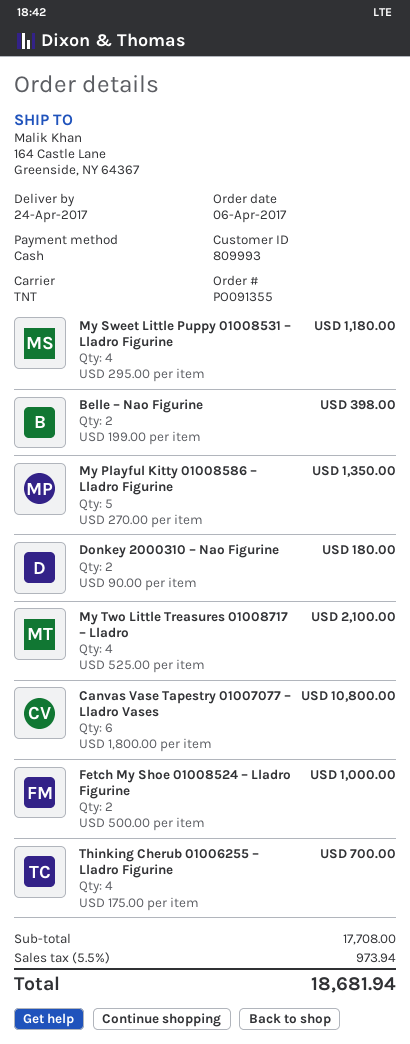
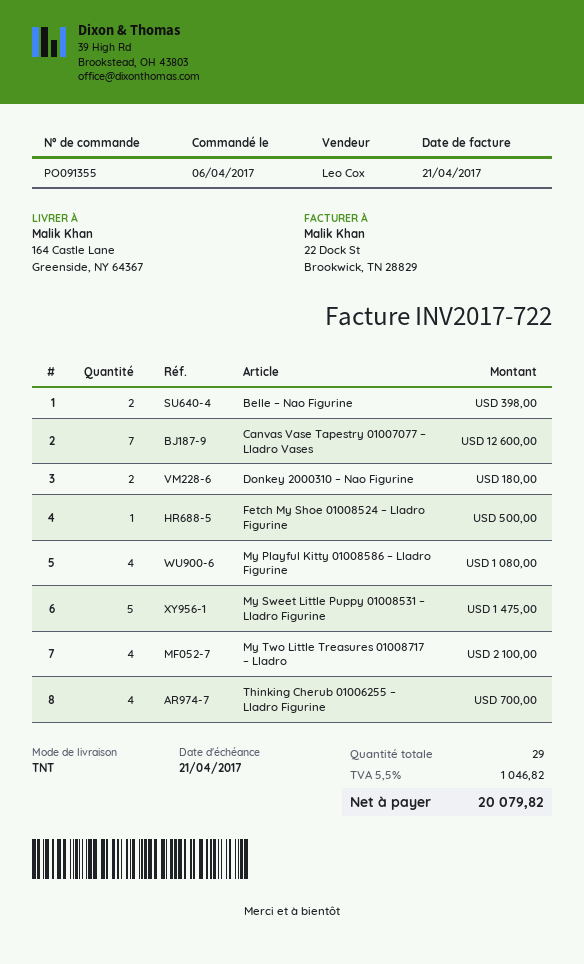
My Sweet Little Puppy 01008531 – Lladro Figurine: 4 for 1180.00 -> 5 for 1475.00
My Playful Kitty 01008586 – Lladro Figurine: 5 for 1350.00 -> 4 for 1080.00
Canvas Vase Tapestry 01007077 – Lladro Vases: 6 for 10800.00 -> 7 for 12600.00
Fetch My Shoe 01008524 – Lladro Figurine: 2 for 1000.00 -> 1 for 500.00
tax: 5.5% = 973.94 -> 5.5% = 1046.82
total: 18681.94 -> 20079.82

